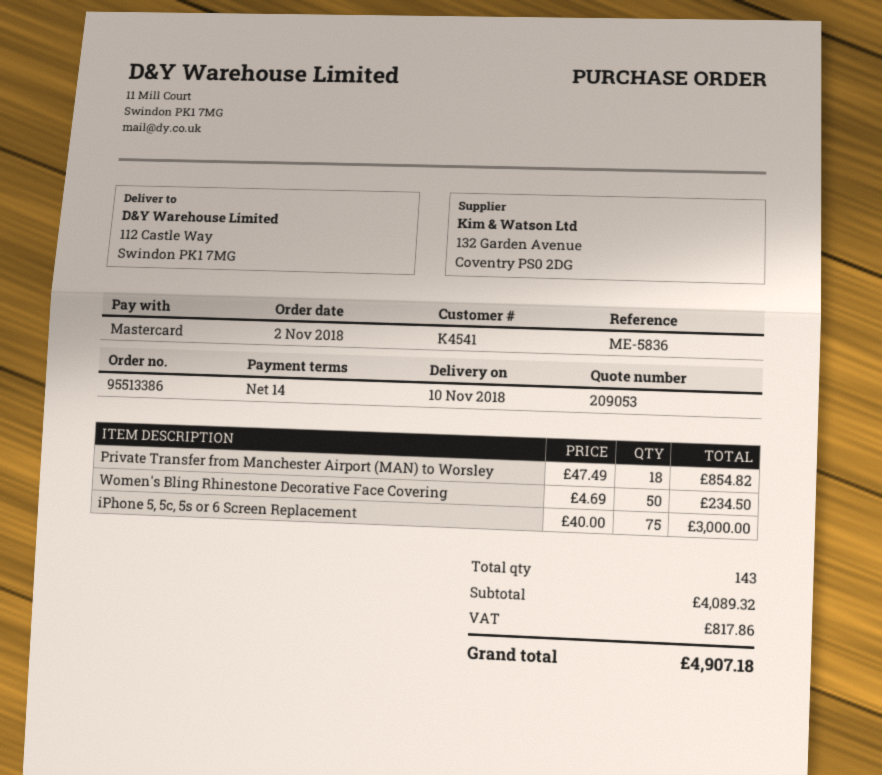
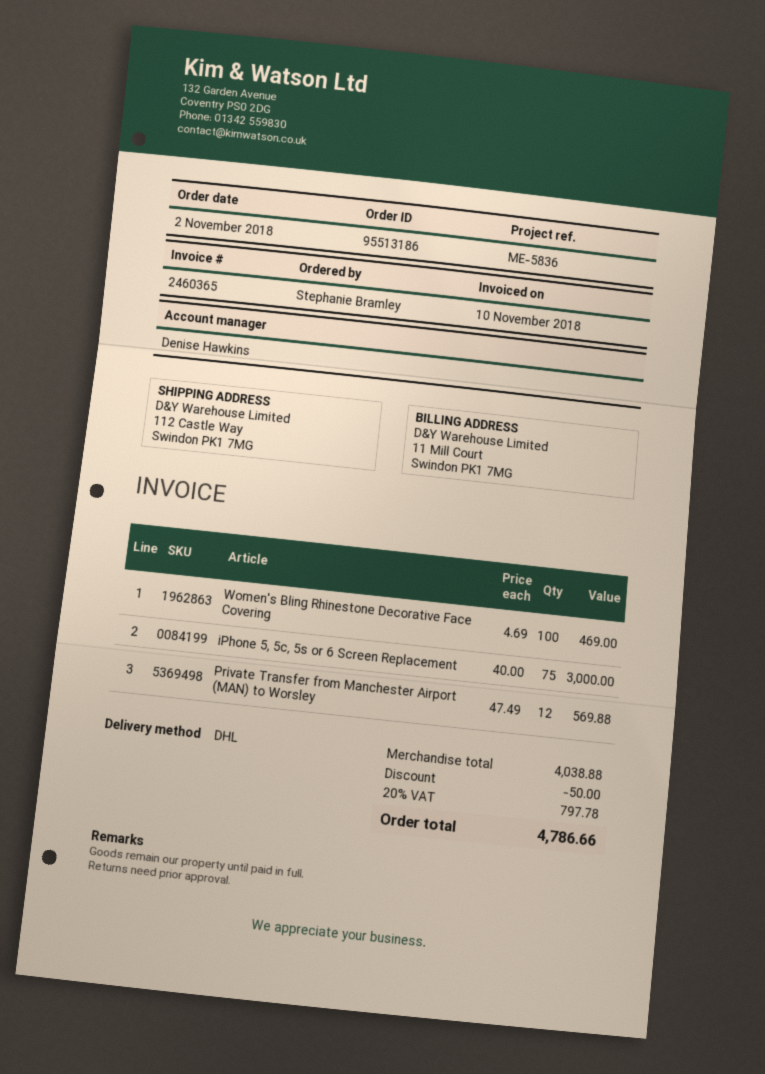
order number: 95513386 -> 95513186
Private Transfer from Manchester Airport (MAN) to Worsley: 18 x 47.49 = 854.82 -> 12 x 47.49 = 569.88
Women's Bling Rhinestone Decorative Face Covering: 50 x 4.69 = 234.50 -> 100 x 4.69 = 469.00
subtotal: 4089.32 -> 4038.88
discount: none -> 50.00
tax: 817.86 -> 797.78
total: 4907.18 -> 4786.66

